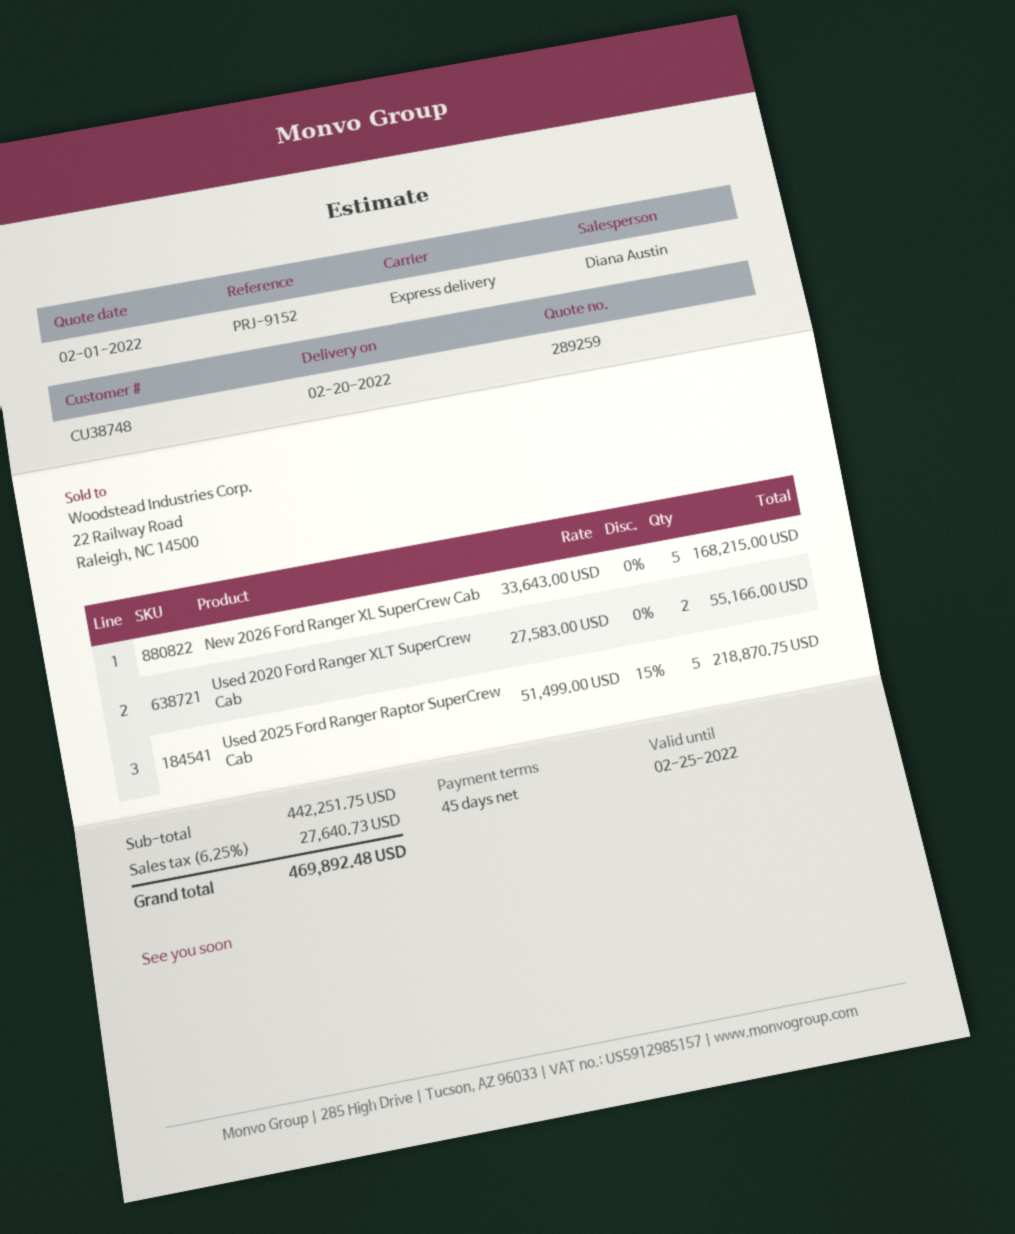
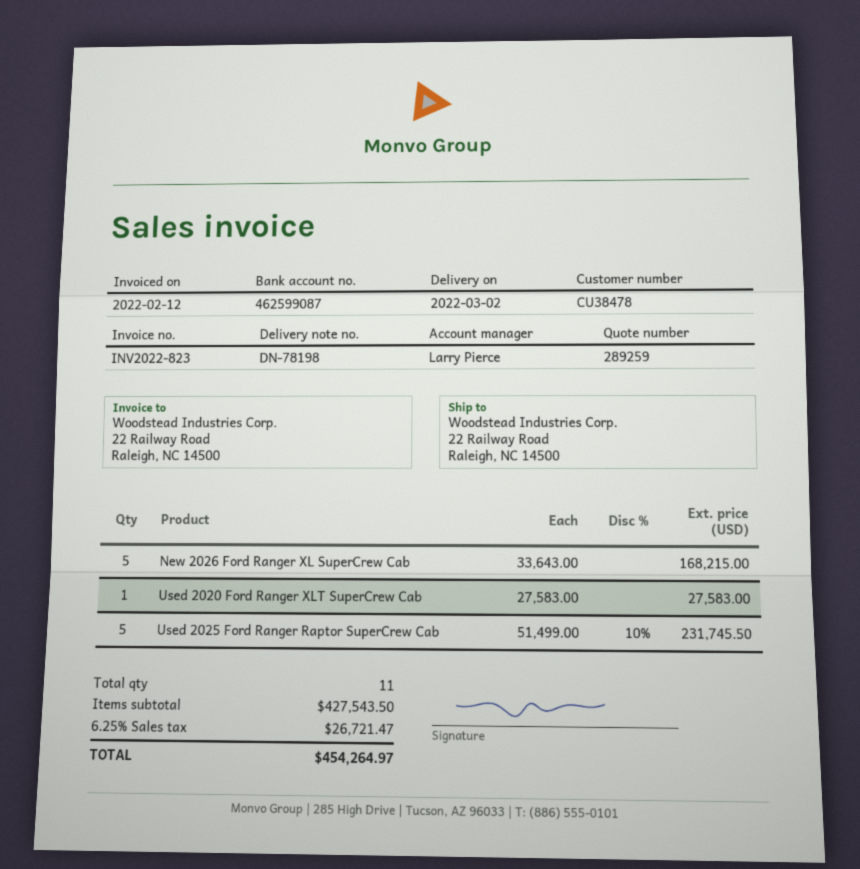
delivery date: 2022-02-20 -> 2022-03-02
customer number: CU38748 -> CU38478
sales rep: Diana Austin -> Larry Pierce
Used 2020 Ford Ranger XLT SuperCrew Cab: 2 x 27583.00 = 55166.00 -> 1 x 27583.00 = 27583.00
Used 2025 Ford Ranger Raptor SuperCrew Cab: 5 x 51499.00 - 15% = 218870.75 -> 5 x 51499.00 - 10% = 231745.50
subtotal: 442251.75 -> 427543.50
tax: 6.25% = 27640.73 -> 6.25% = 26721.47
total: 469892.48 -> 454264.97

